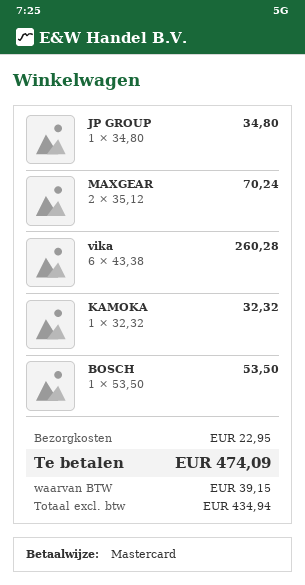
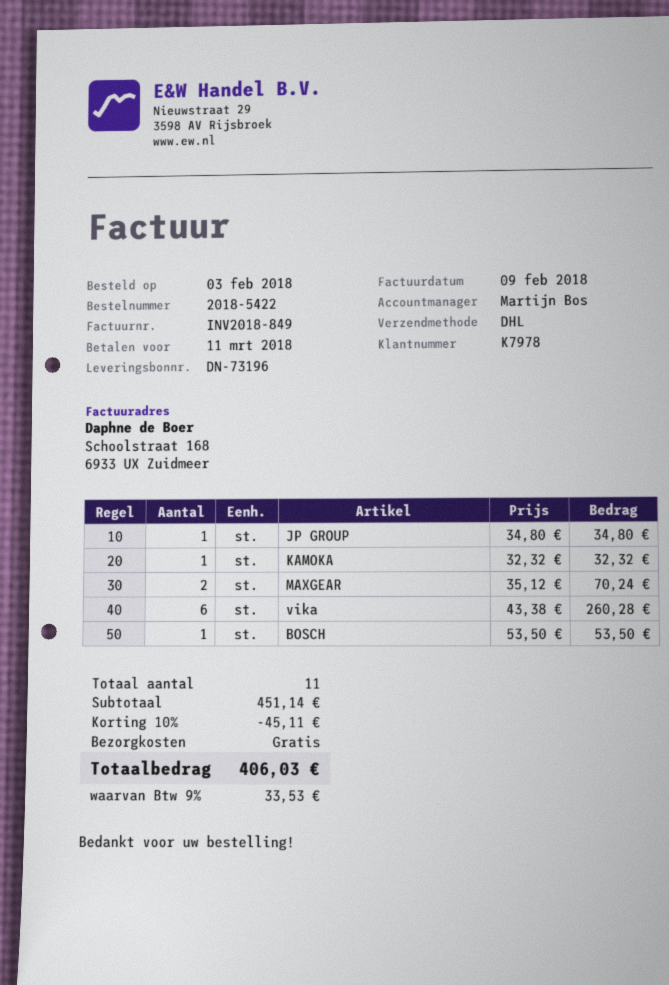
discount: none -> 10% = 45.11
shipping: 22.95 -> 0.00
tax: 39.15 -> 33.53
total: 474.09 -> 406.03

